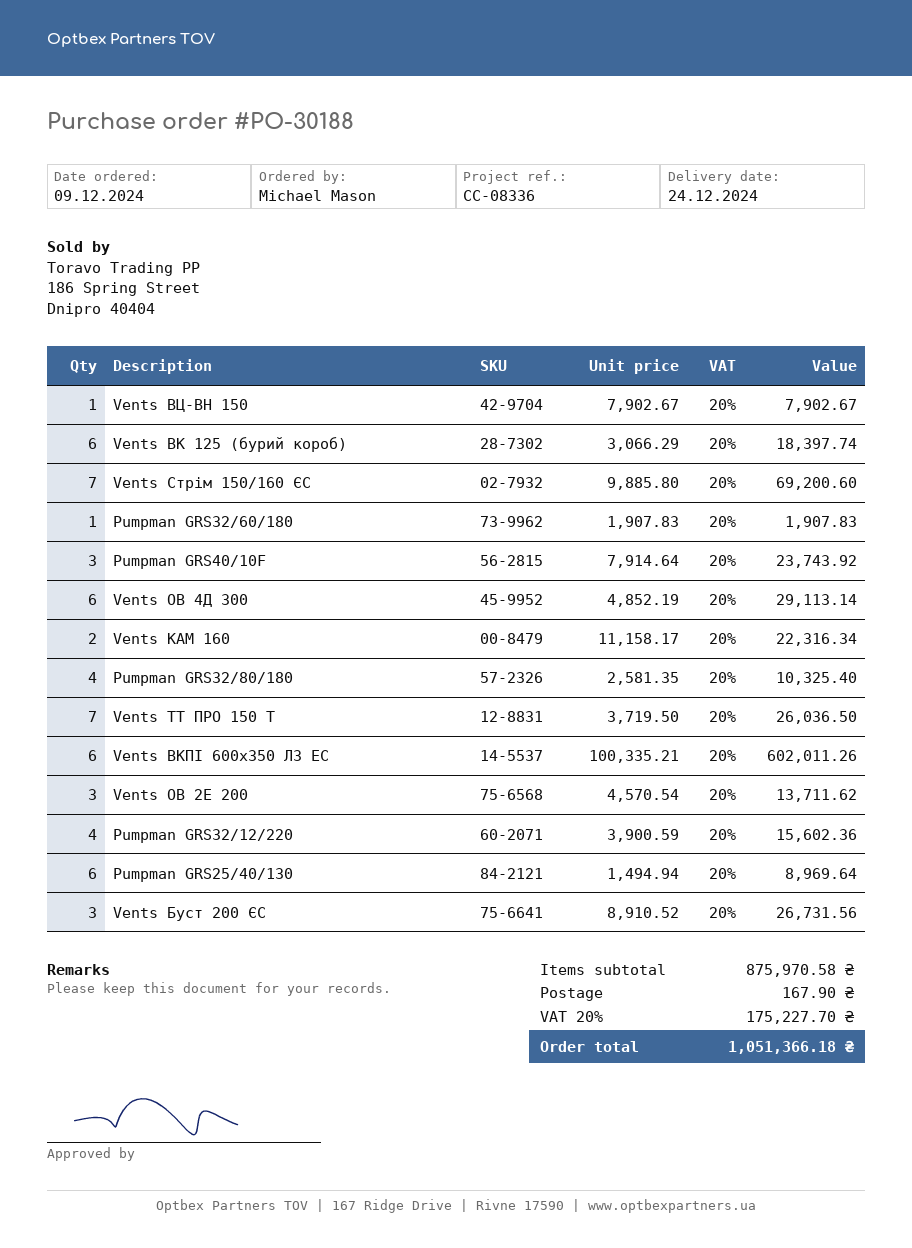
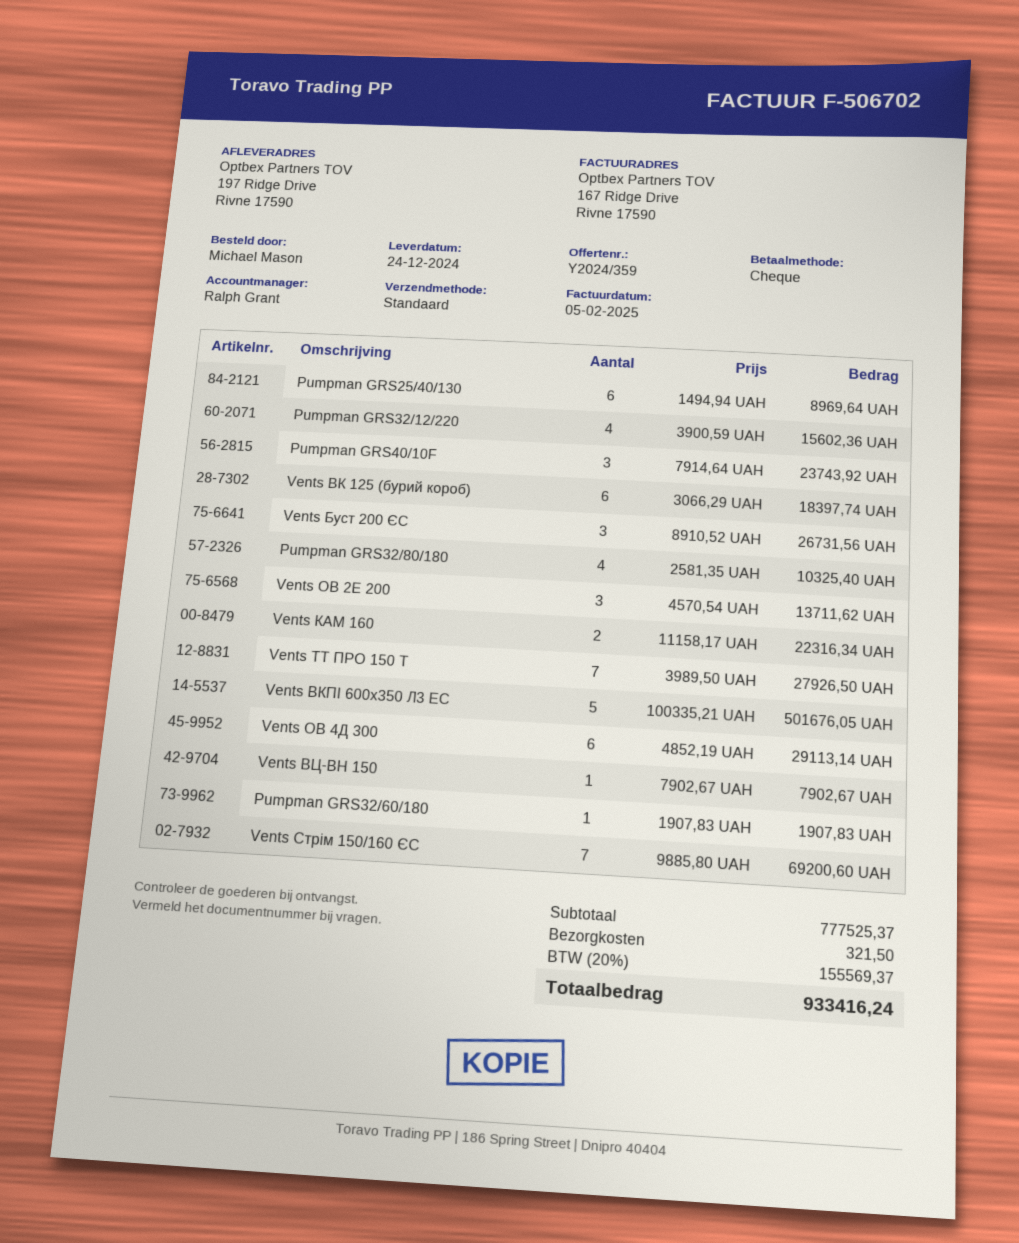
Vents ТТ ПРО 150 Т: 7 x 3719.50 = 26036.50 -> 7 x 3989.50 = 27926.50
Vents ВКПІ 600x350 Л3 EC: 6 x 100335.21 = 602011.26 -> 5 x 100335.21 = 501676.05
subtotal: 875970.58 -> 777525.37
shipping: 167.90 -> 321.50
tax: 20% = 175227.70 -> 20% = 155569.37
total: 1051366.18 -> 933416.24

